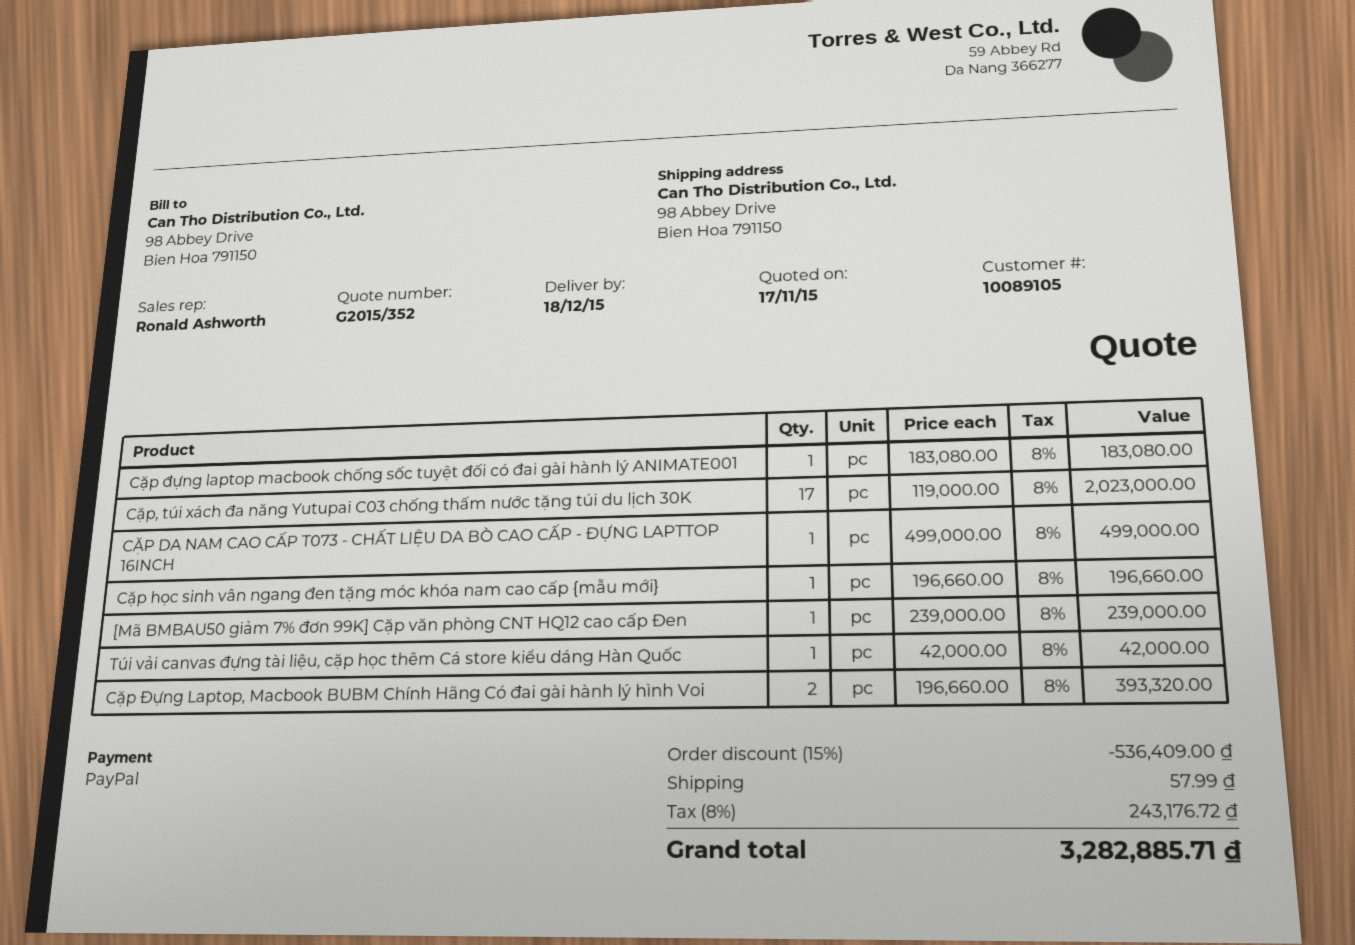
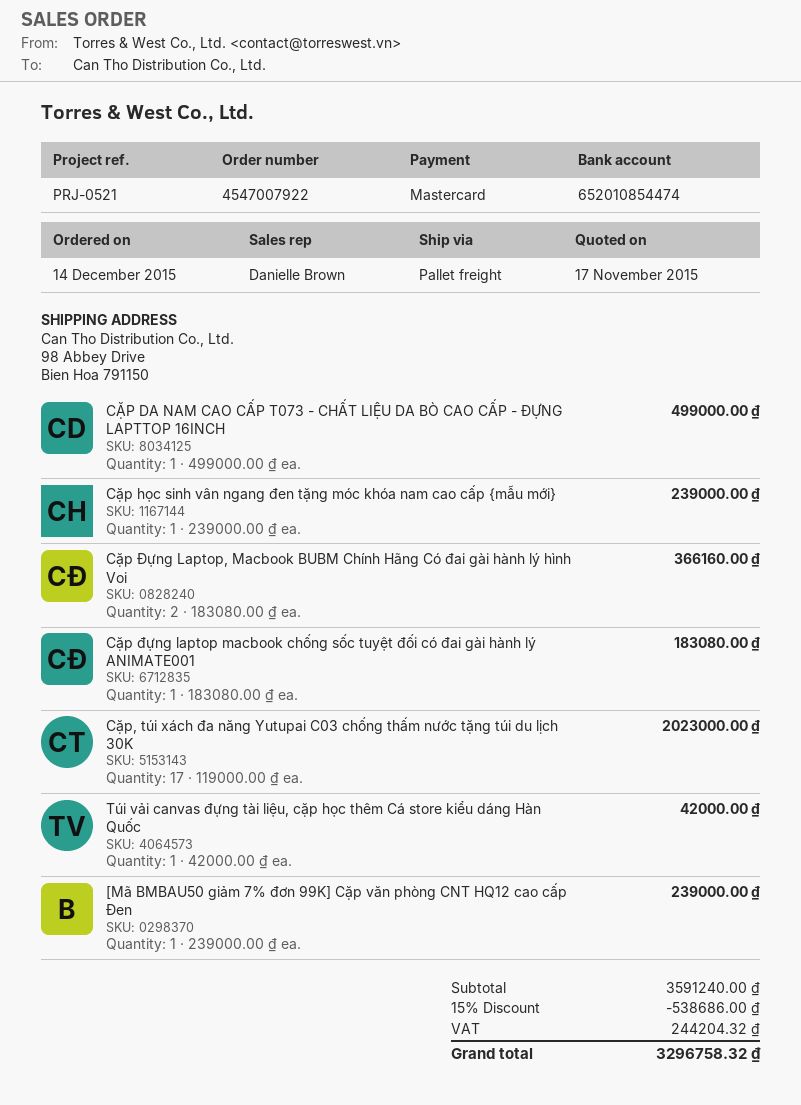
sales rep: Ronald Ashworth -> Danielle Brown
payment method: PayPal -> Mastercard
Cặp học sinh vân ngang đen tặng móc khóa nam cao cấp {mẫu mới}: 1 x 196660.00 = 196660.00 -> 1 x 239000.00 = 239000.00
Cặp Đựng Laptop, Macbook BUBM Chính Hãng Có đai gài hành lý hình Voi: 2 x 196660.00 = 393320.00 -> 2 x 183080.00 = 366160.00
discount: 15% = 536409.00 -> 15% = 538686.00
shipping: 57.99 -> none
tax: 243176.72 -> 244204.32
total: 3282885.71 -> 3296758.32

